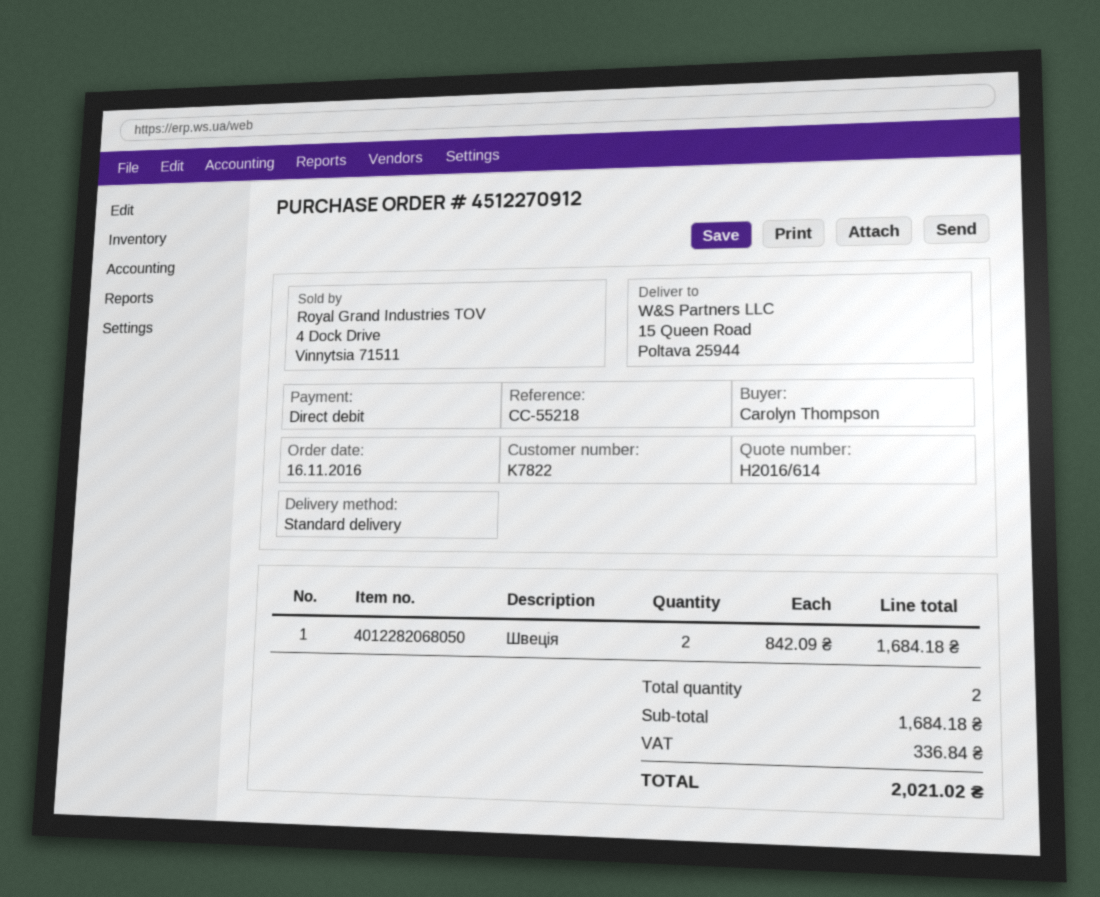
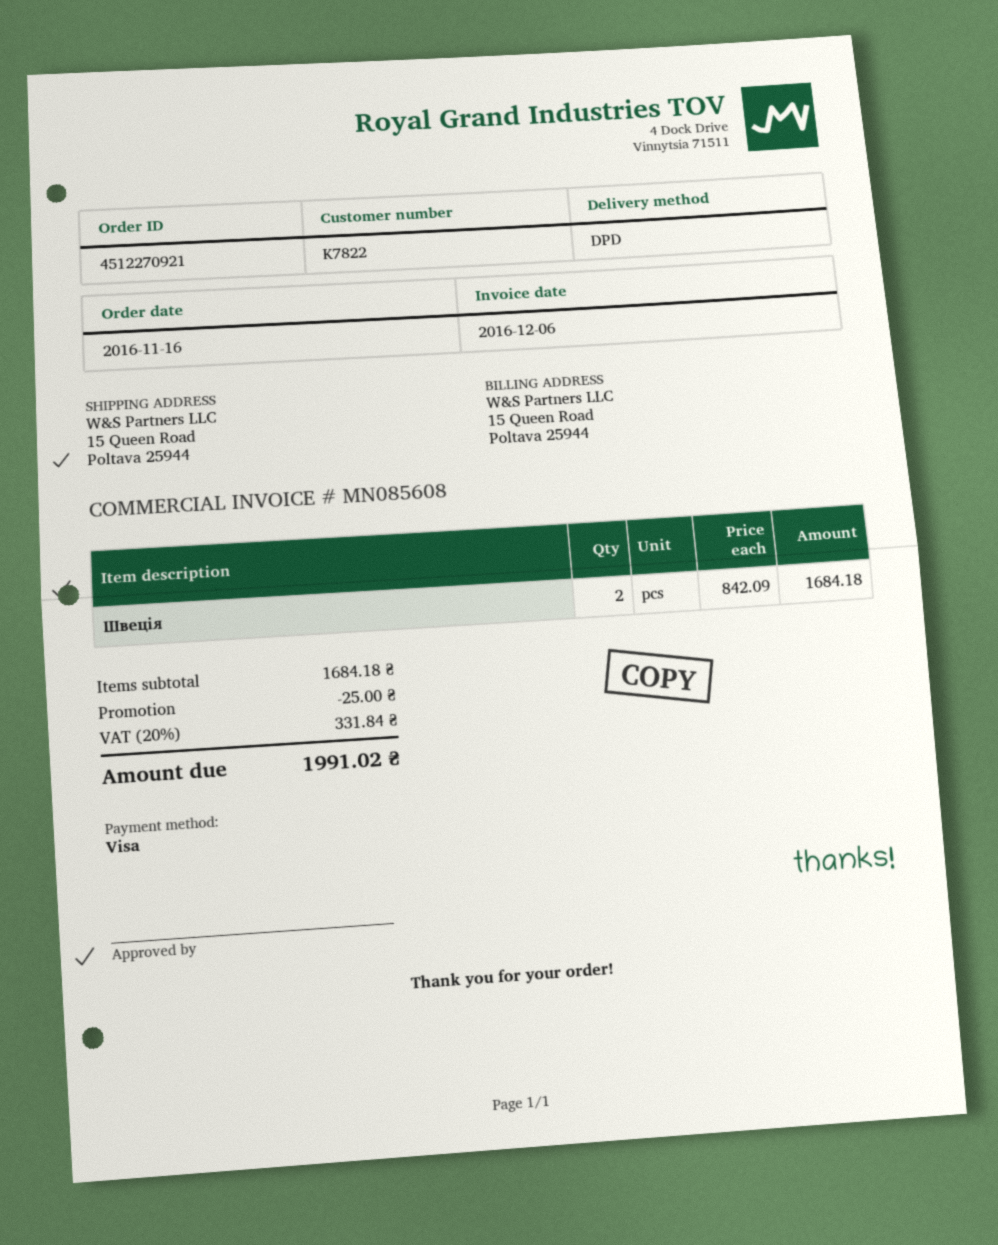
order number: 4512270912 -> 4512270921
payment method: direct debit -> Visa
shipping method: standard -> DPD
discount: none -> 25.00
tax: 336.84 -> 331.84
total: 2021.02 -> 1991.02

